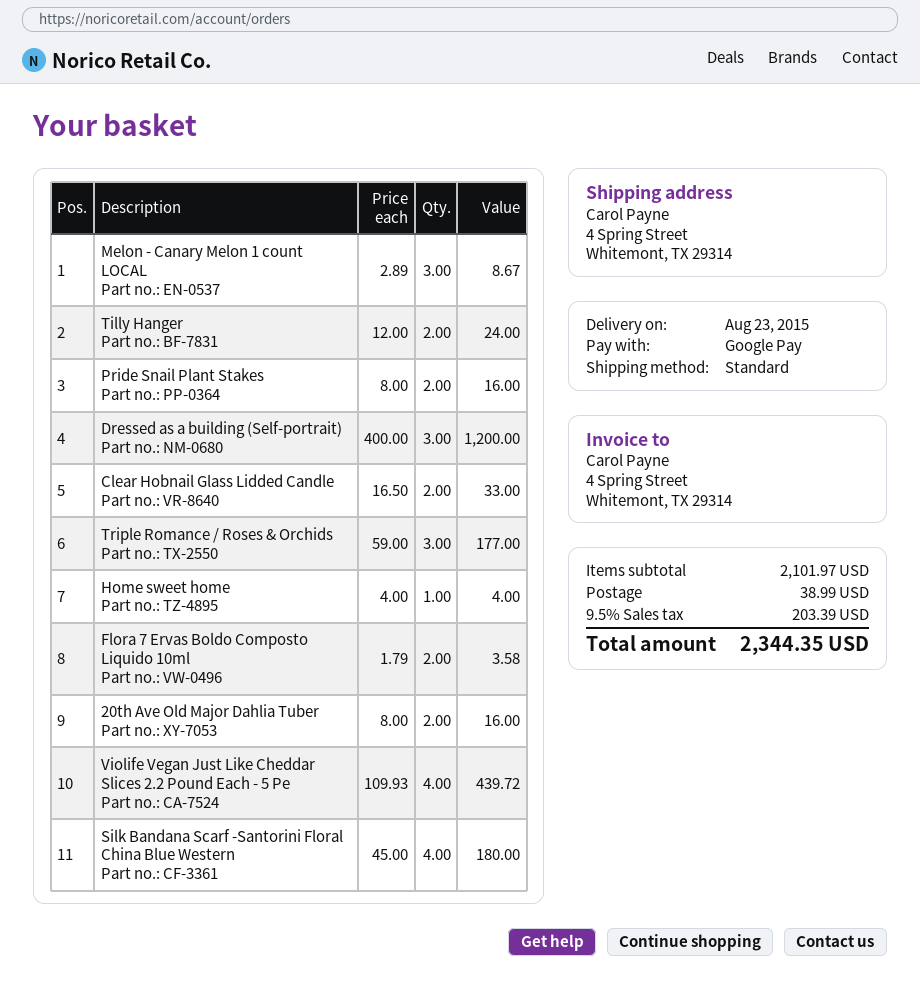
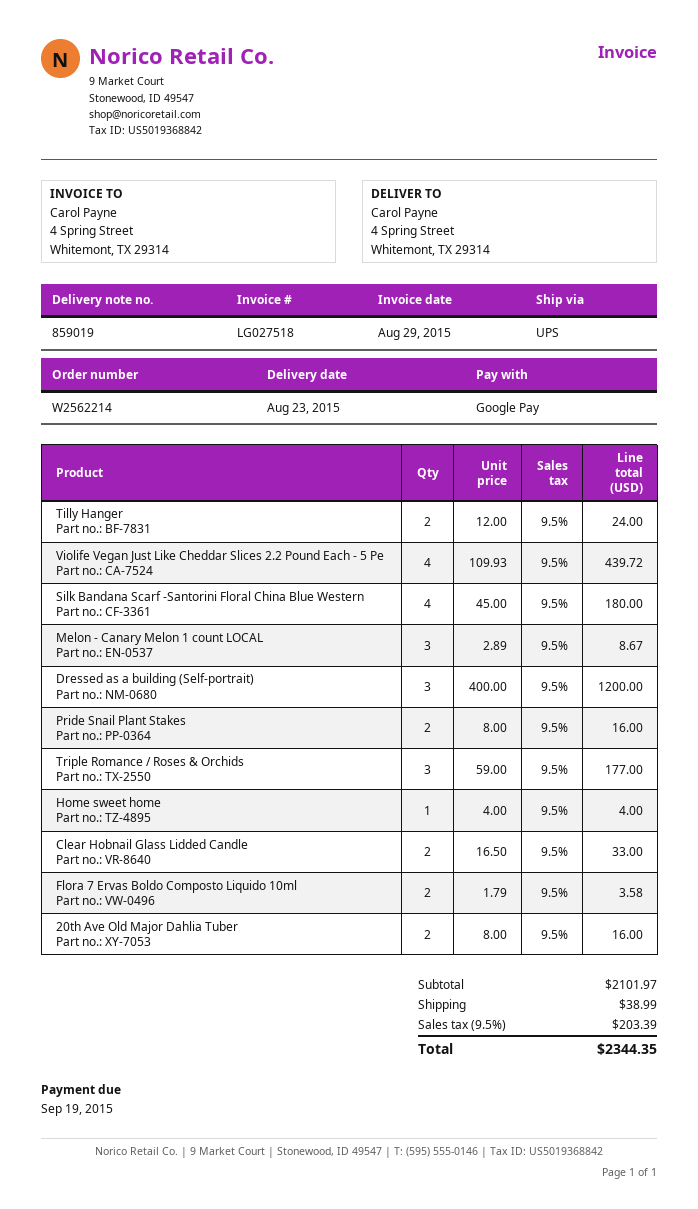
shipping method: standard -> UPS

